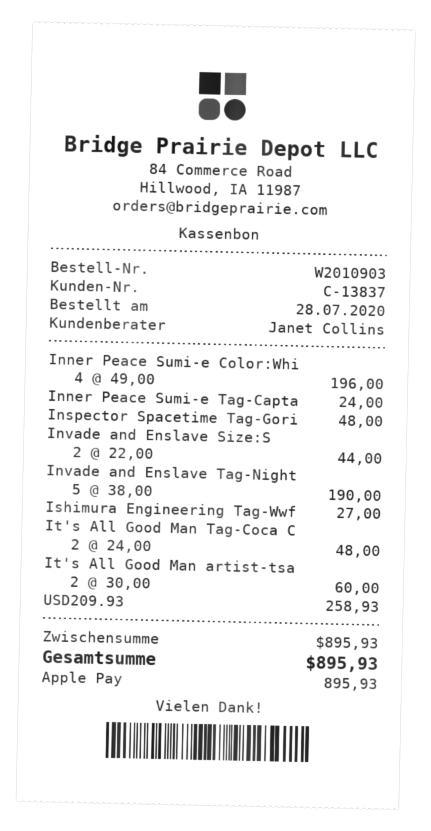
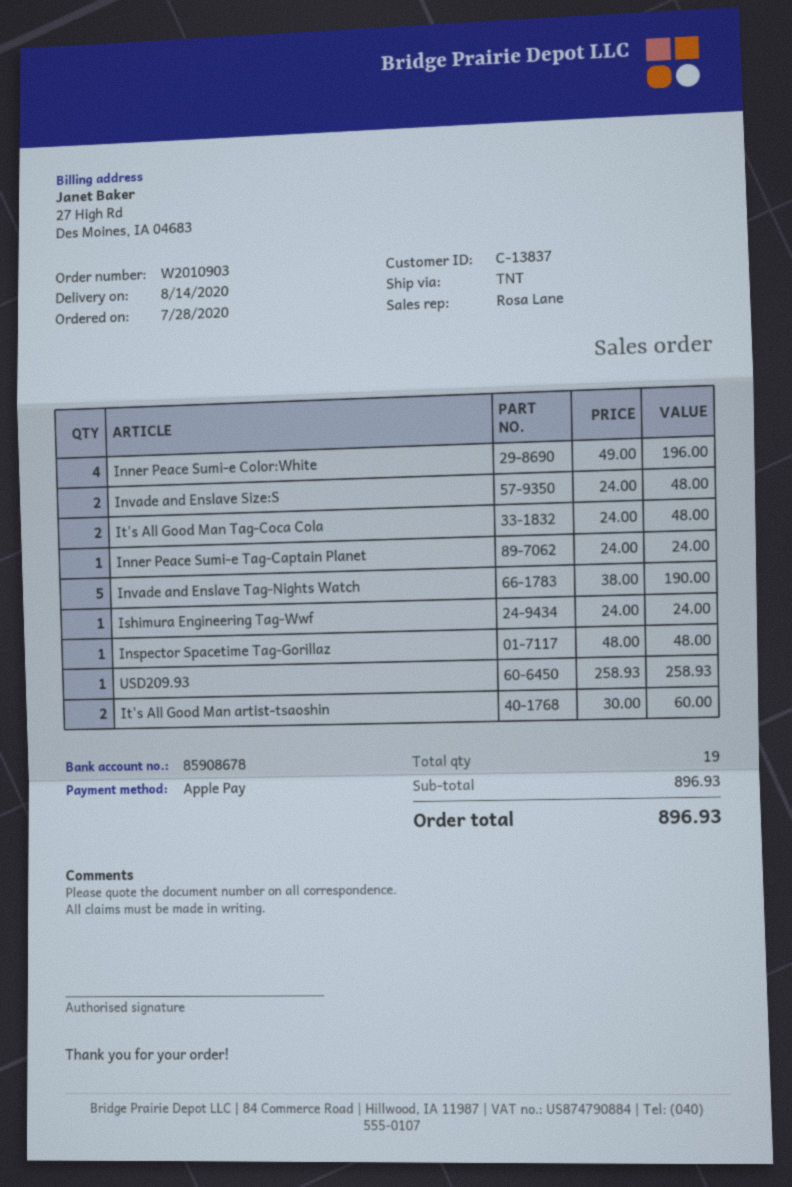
sales rep: Janet Collins -> Rosa Lane
Invade and Enslave Size:S: 2 x 22.00 = 44.00 -> 2 x 24.00 = 48.00
Ishimura Engineering Tag-Wwf: 1 x 27.00 = 27.00 -> 1 x 24.00 = 24.00
subtotal: 895.93 -> 896.93
total: 895.93 -> 896.93

